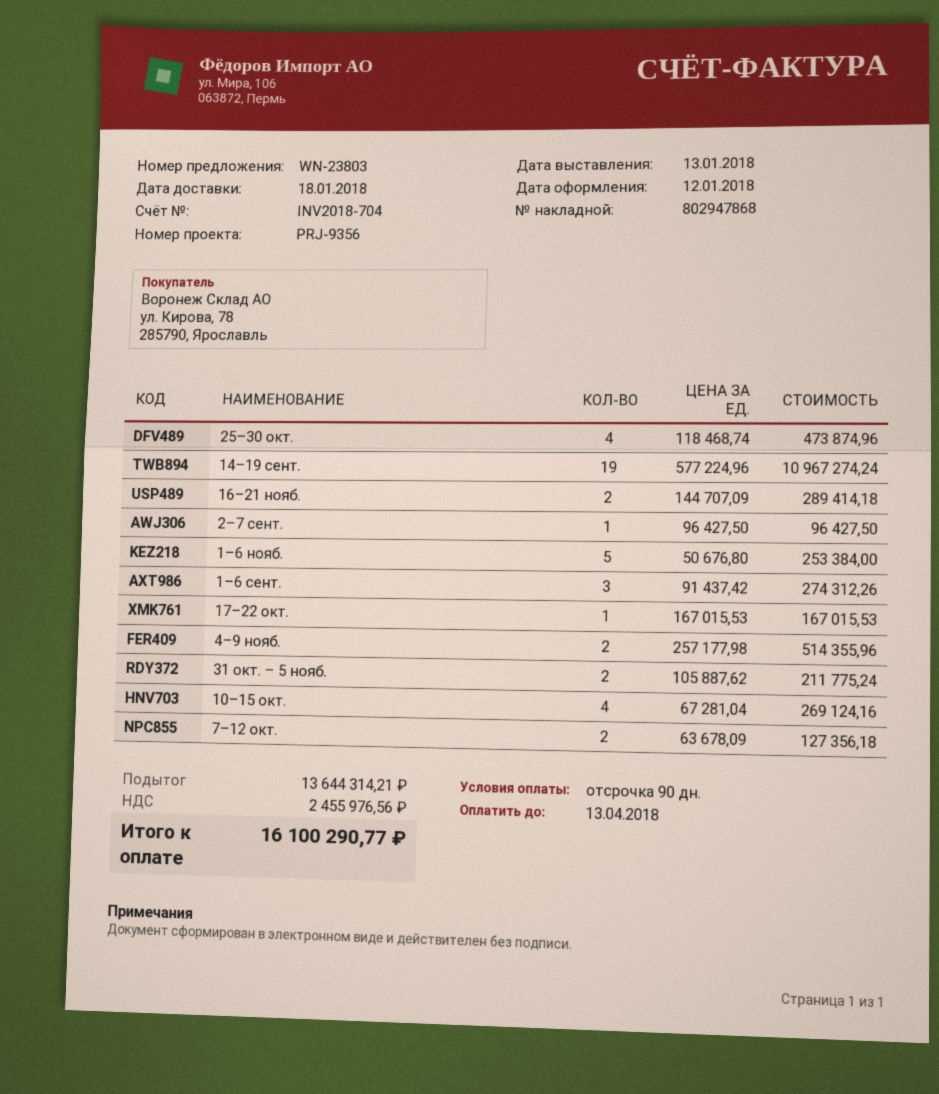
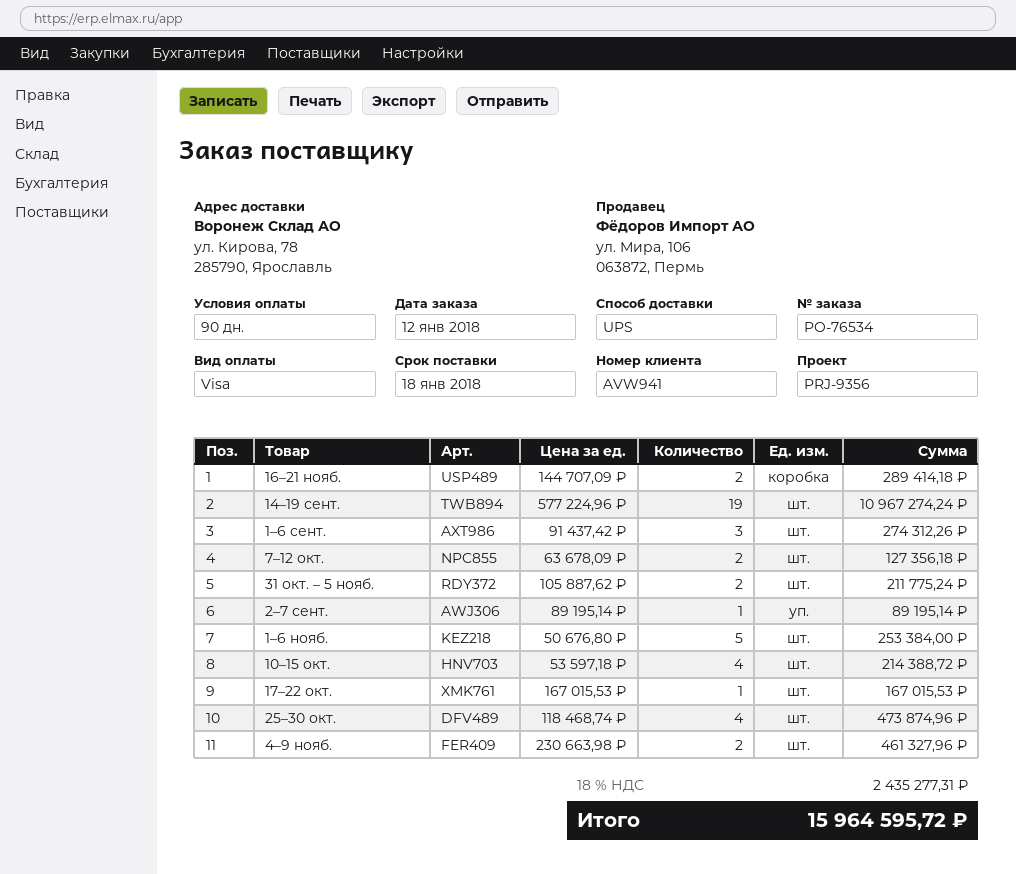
2–7 сент.: 1 x 96427.50 = 96427.50 -> 1 x 89195.14 = 89195.14
4–9 нояб.: 2 x 257177.98 = 514355.96 -> 2 x 230663.98 = 461327.96
10–15 окт.: 4 x 67281.04 = 269124.16 -> 4 x 53597.18 = 214388.72
tax: 2455976.56 -> 2435277.31
total: 16100290.77 -> 15964595.72

